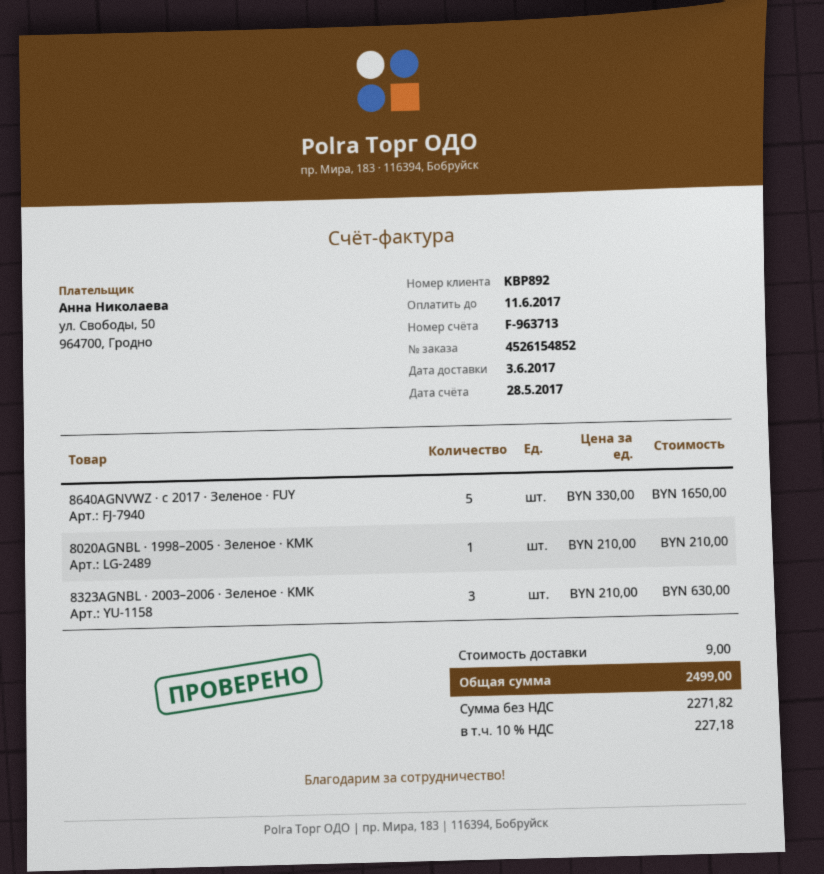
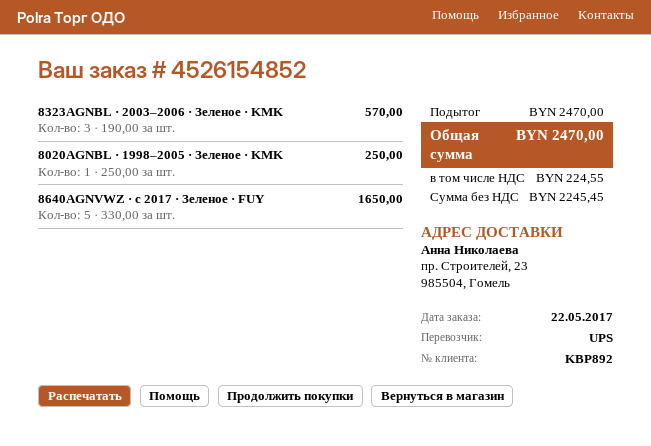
8020AGNBL · 1998–2005 · Зеленое · KMK: 1 x 210.00 = 210.00 -> 1 x 250.00 = 250.00
8323AGNBL · 2003–2006 · Зеленое · KMK: 3 x 210.00 = 630.00 -> 3 x 190.00 = 570.00
shipping: 9.00 -> none
net: 2271.82 -> 2245.45
tax: 227.18 -> 224.55
total: 2499.00 -> 2470.00

